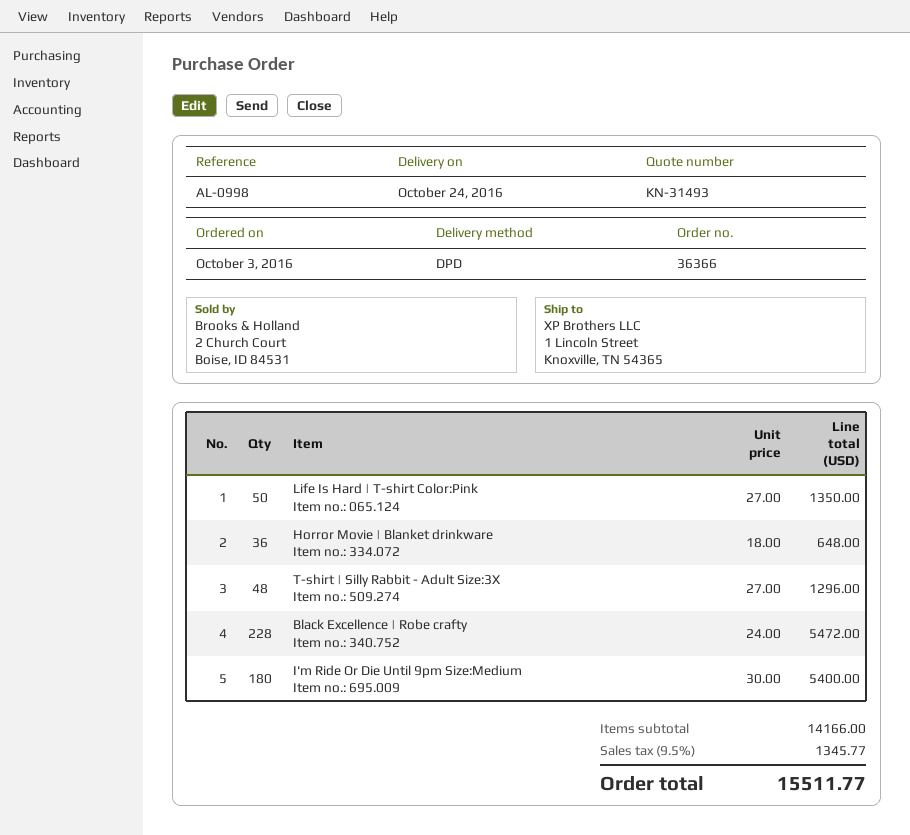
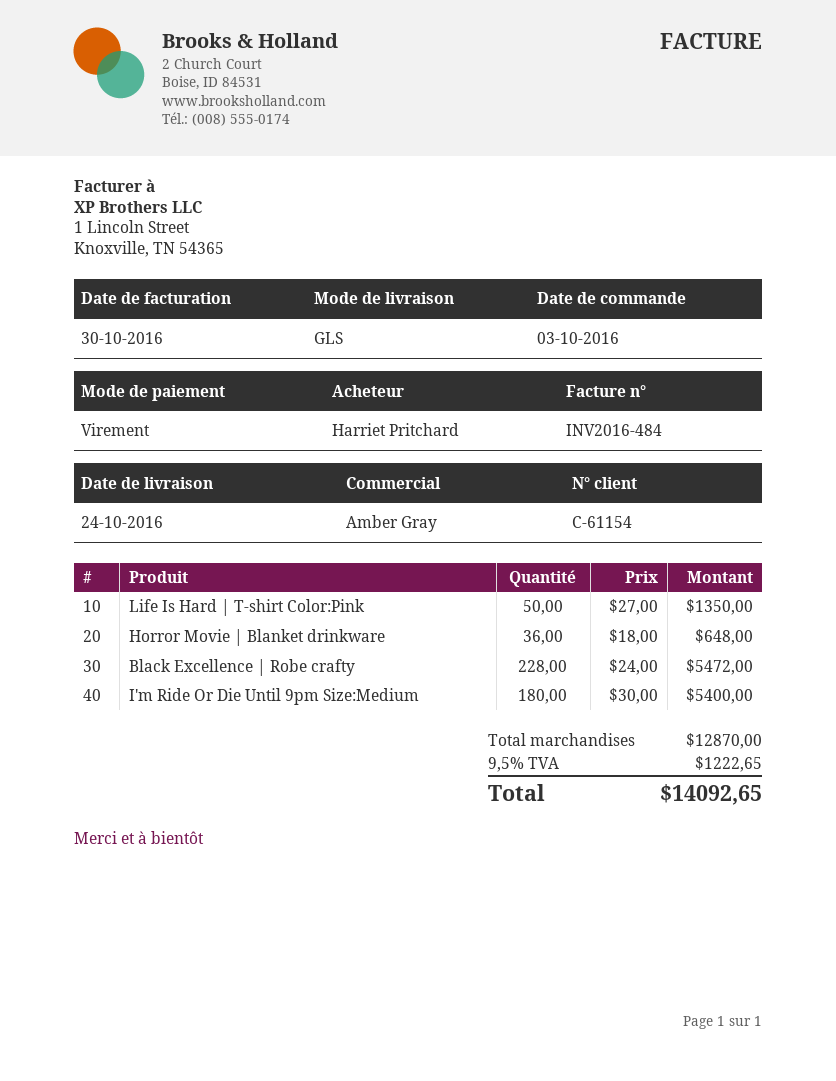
shipping method: DPD -> GLS
T-shirt | Silly Rabbit - Adult Size:3X: 48 x 27.00 = 1296.00 -> none
subtotal: 14166.00 -> 12870.00
tax: 9.5% = 1345.77 -> 9.5% = 1222.65
total: 15511.77 -> 14092.65

